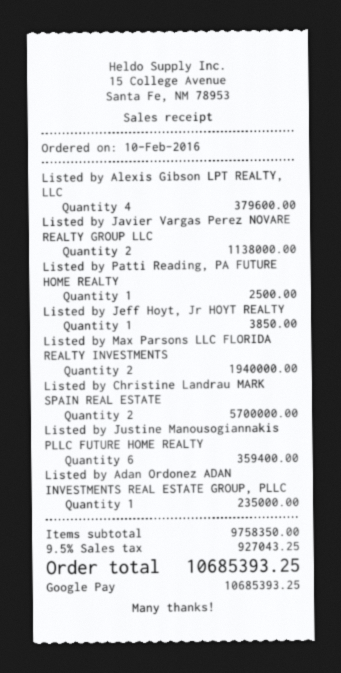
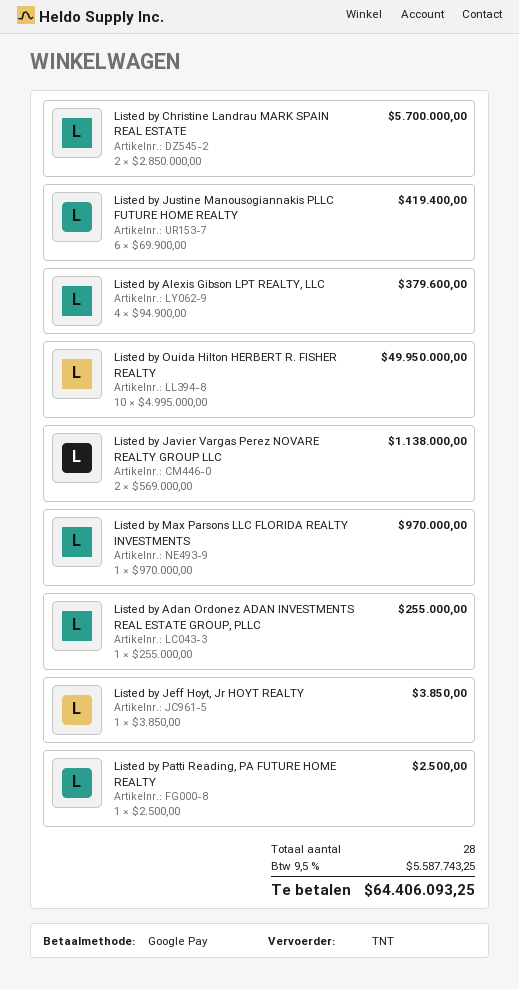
Listed by Max Parsons LLC FLORIDA REALTY INVESTMENTS: 2 for 1940000.00 -> 1 for 970000.00
Listed by Justine Manousogiannakis PLLC FUTURE HOME REALTY: 6 for 359400.00 -> 6 for 419400.00
Listed by Adan Ordonez ADAN INVESTMENTS REAL ESTATE GROUP, PLLC: 1 for 235000.00 -> 1 for 255000.00
Listed by Ouida Hilton HERBERT R. FISHER REALTY: none -> 10 for 49950000.00
tax: 9.5% = 927043.25 -> 9.5% = 5587743.25
total: 10685393.25 -> 64406093.25

